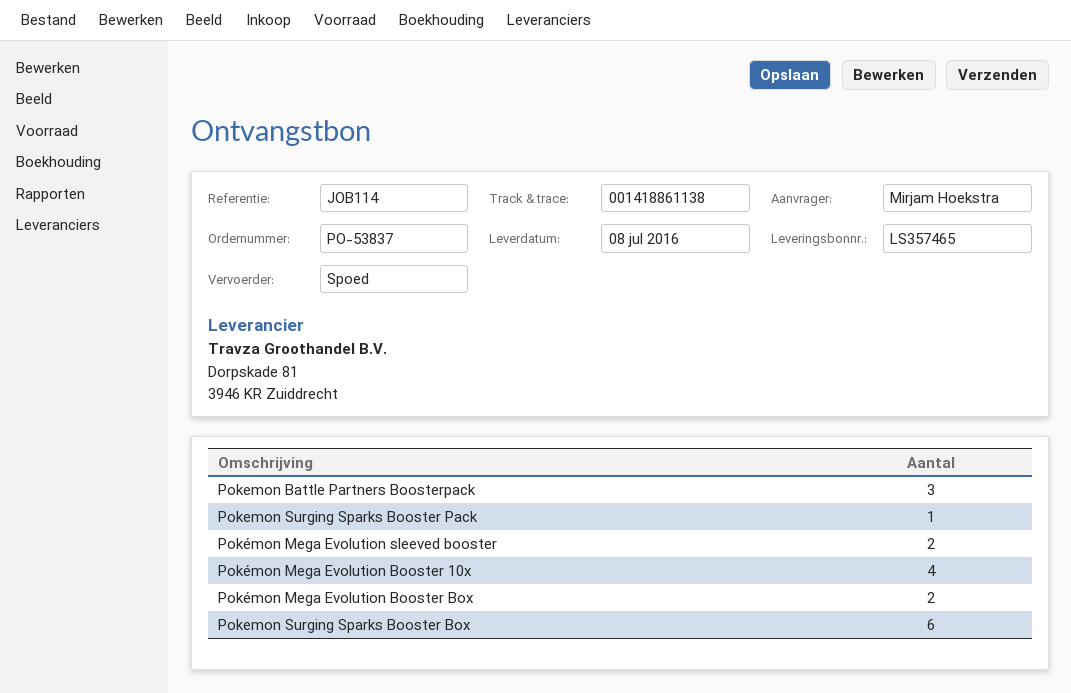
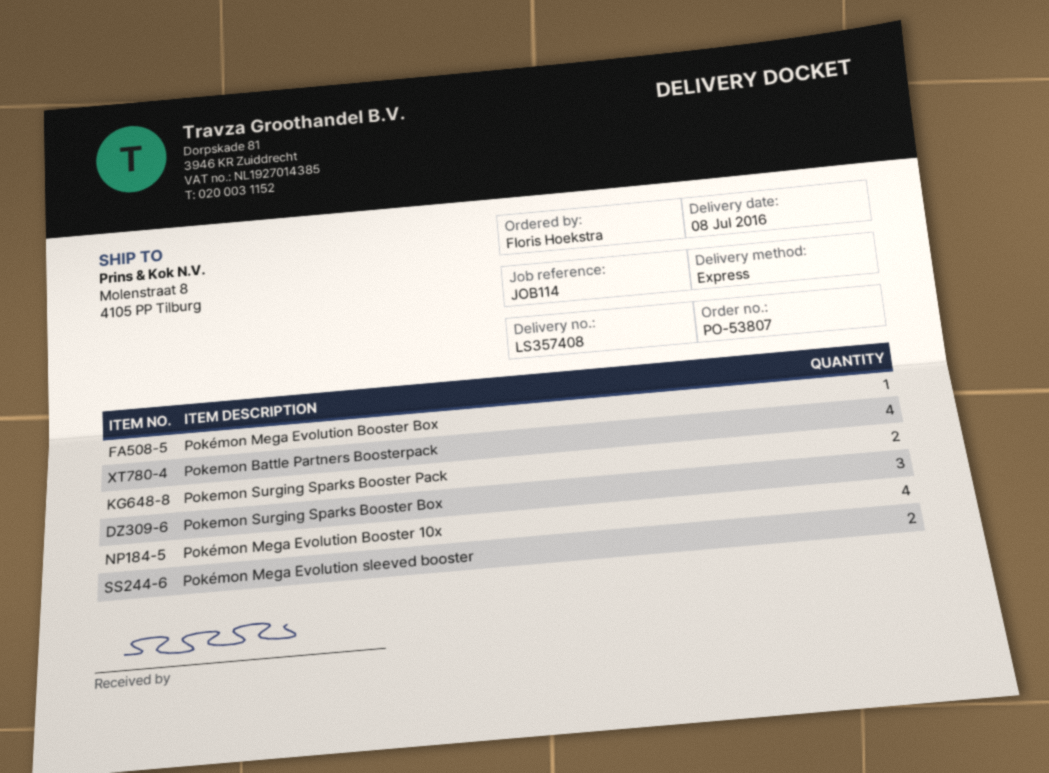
order number: PO-53837 -> PO-53807
delivery note number: LS357465 -> LS357408
ordered by: Mirjam Hoekstra -> Floris Hoekstra
Pokemon Battle Partners Boosterpack: 3 -> 4
Pokemon Surging Sparks Booster Pack: 1 -> 2
Pokémon Mega Evolution Booster Box: 2 -> 1
Pokemon Surging Sparks Booster Box: 6 -> 3

